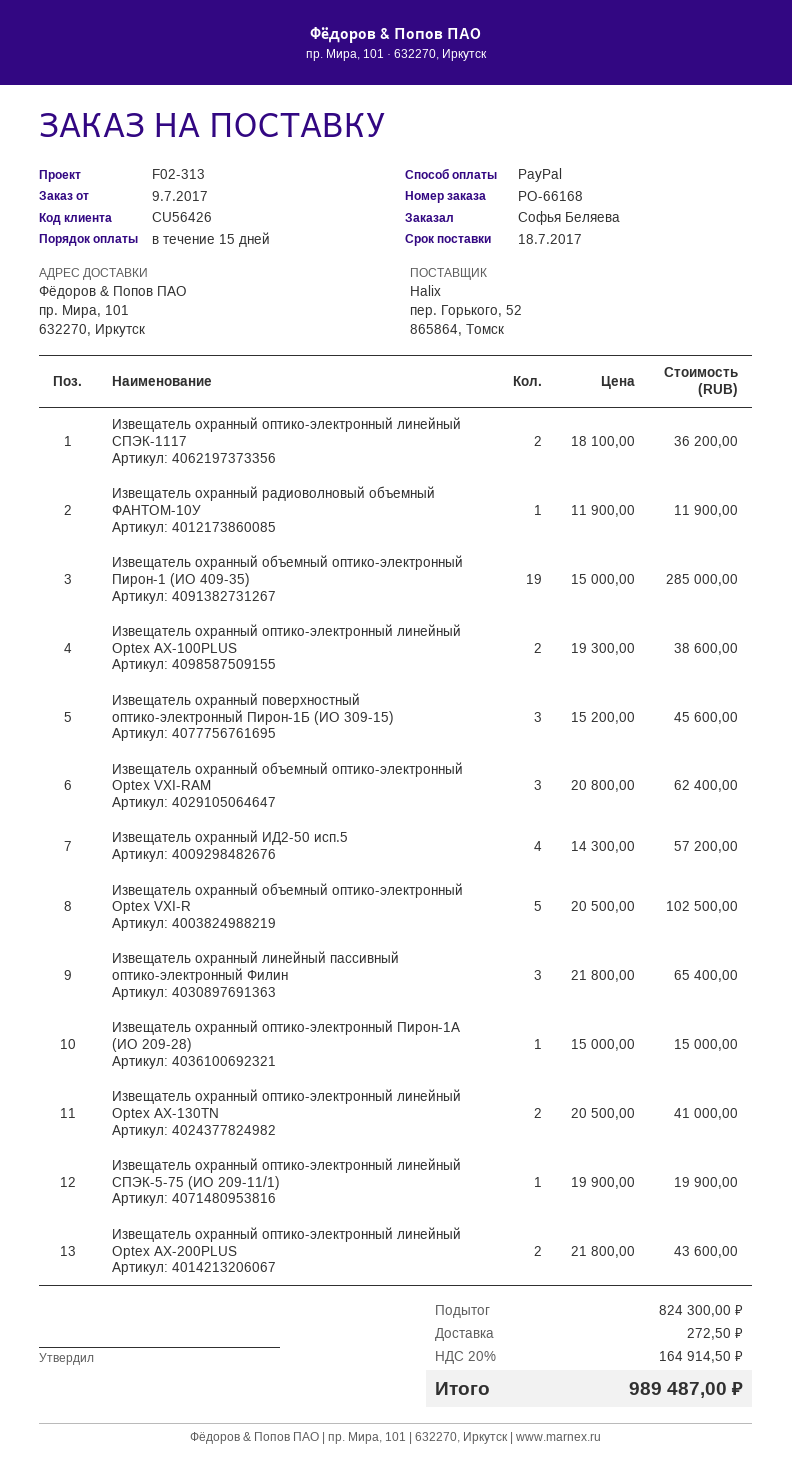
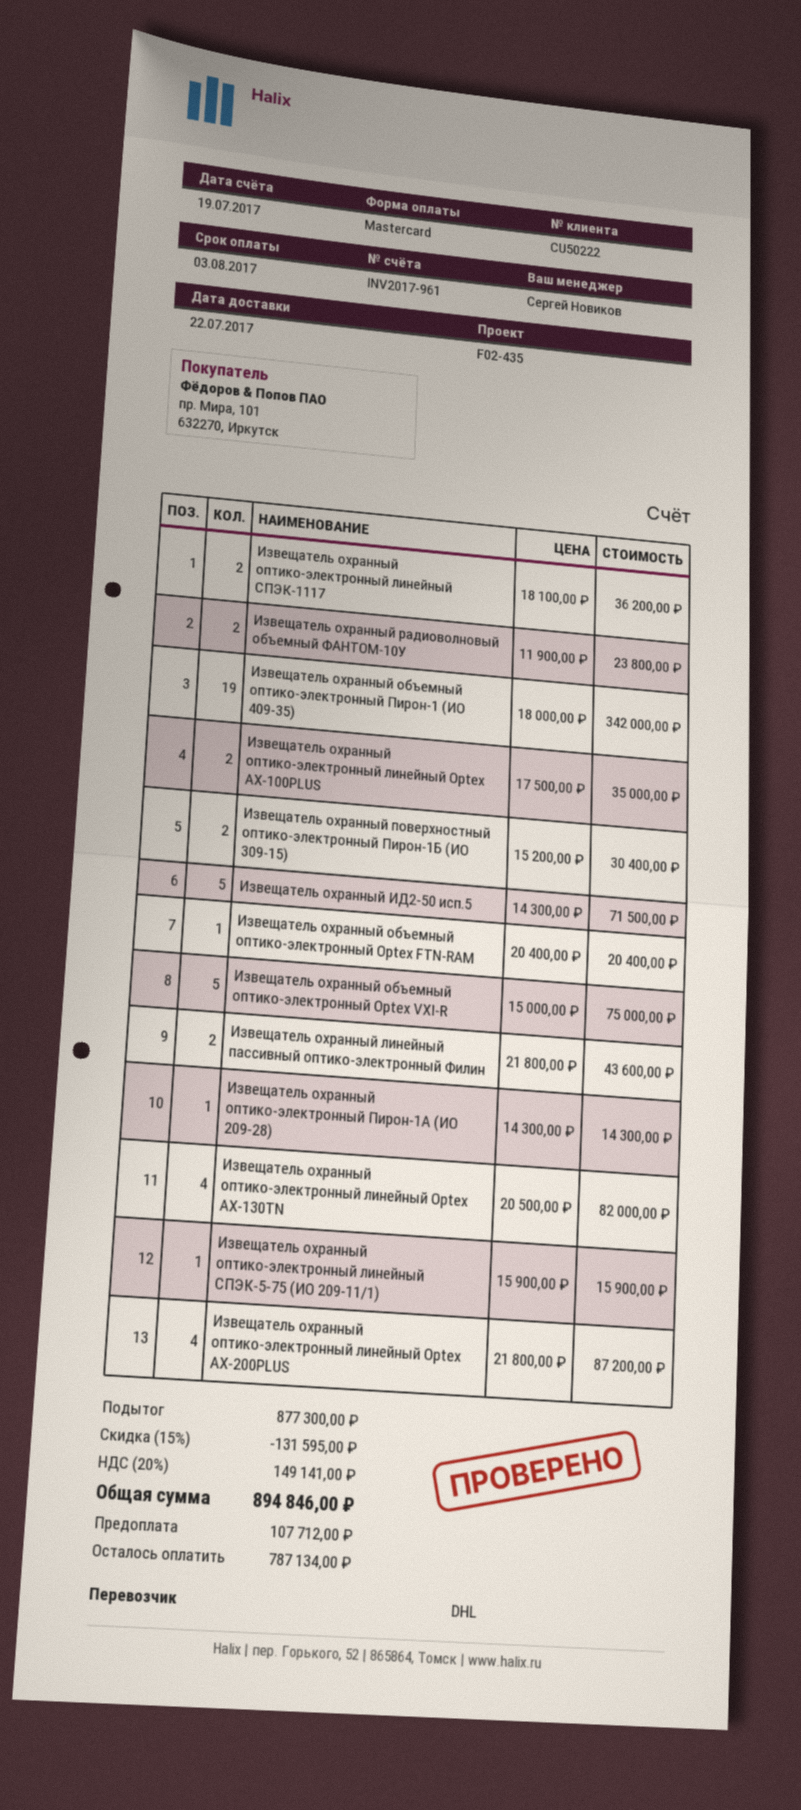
delivery date: 2017-07-18 -> 2017-07-22
customer number: CU56426 -> CU50222
reference: F02-313 -> F02-435
payment method: PayPal -> Mastercard
Извещатель охранный радиоволновый объемный ФАНТОМ-10У: 1 x 11900.00 = 11900.00 -> 2 x 11900.00 = 23800.00
Извещатель охранный объемный оптико-электронный Пирон-1 (ИО 409-35): 19 x 15000.00 = 285000.00 -> 19 x 18000.00 = 342000.00
Извещатель охранный оптико-электронный линейный Optex AX-100PLUS: 2 x 19300.00 = 38600.00 -> 2 x 17500.00 = 35000.00
Извещатель охранный поверхностный оптико-электронный Пирон-1Б (ИО 309-15): 3 x 15200.00 = 45600.00 -> 2 x 15200.00 = 30400.00
Извещатель охранный объемный оптико-электронный Optex VXI-RAM: 3 x 20800.00 = 62400.00 -> none
Извещатель охранный ИД2-50 исп.5: 4 x 14300.00 = 57200.00 -> 5 x 14300.00 = 71500.00
Извещатель охранный объемный оптико-электронный Optex VXI-R: 5 x 20500.00 = 102500.00 -> 5 x 15000.00 = 75000.00
Извещатель охранный линейный пассивный оптико-электронный Филин: 3 x 21800.00 = 65400.00 -> 2 x 21800.00 = 43600.00
Извещатель охранный оптико-электронный Пирон-1А (ИО 209-28): 1 x 15000.00 = 15000.00 -> 1 x 14300.00 = 14300.00
Извещатель охранный оптико-электронный линейный Optex AX-130TN: 2 x 20500.00 = 41000.00 -> 4 x 20500.00 = 82000.00
Извещатель охранный оптико-электронный линейный СПЭК-5-75 (ИО 209-11/1): 1 x 19900.00 = 19900.00 -> 1 x 15900.00 = 15900.00
Извещатель охранный оптико-электронный линейный Optex AX-200PLUS: 2 x 21800.00 = 43600.00 -> 4 x 21800.00 = 87200.00
Извещатель охранный объемный оптико-электронный Optex FTN-RAM: none -> 1 x 20400.00 = 20400.00
subtotal: 824300.00 -> 877300.00
discount: none -> 15% = 131595.00
shipping: 272.50 -> none
tax: 20% = 164914.50 -> 20% = 149141.00
total: 989487.00 -> 894846.00

